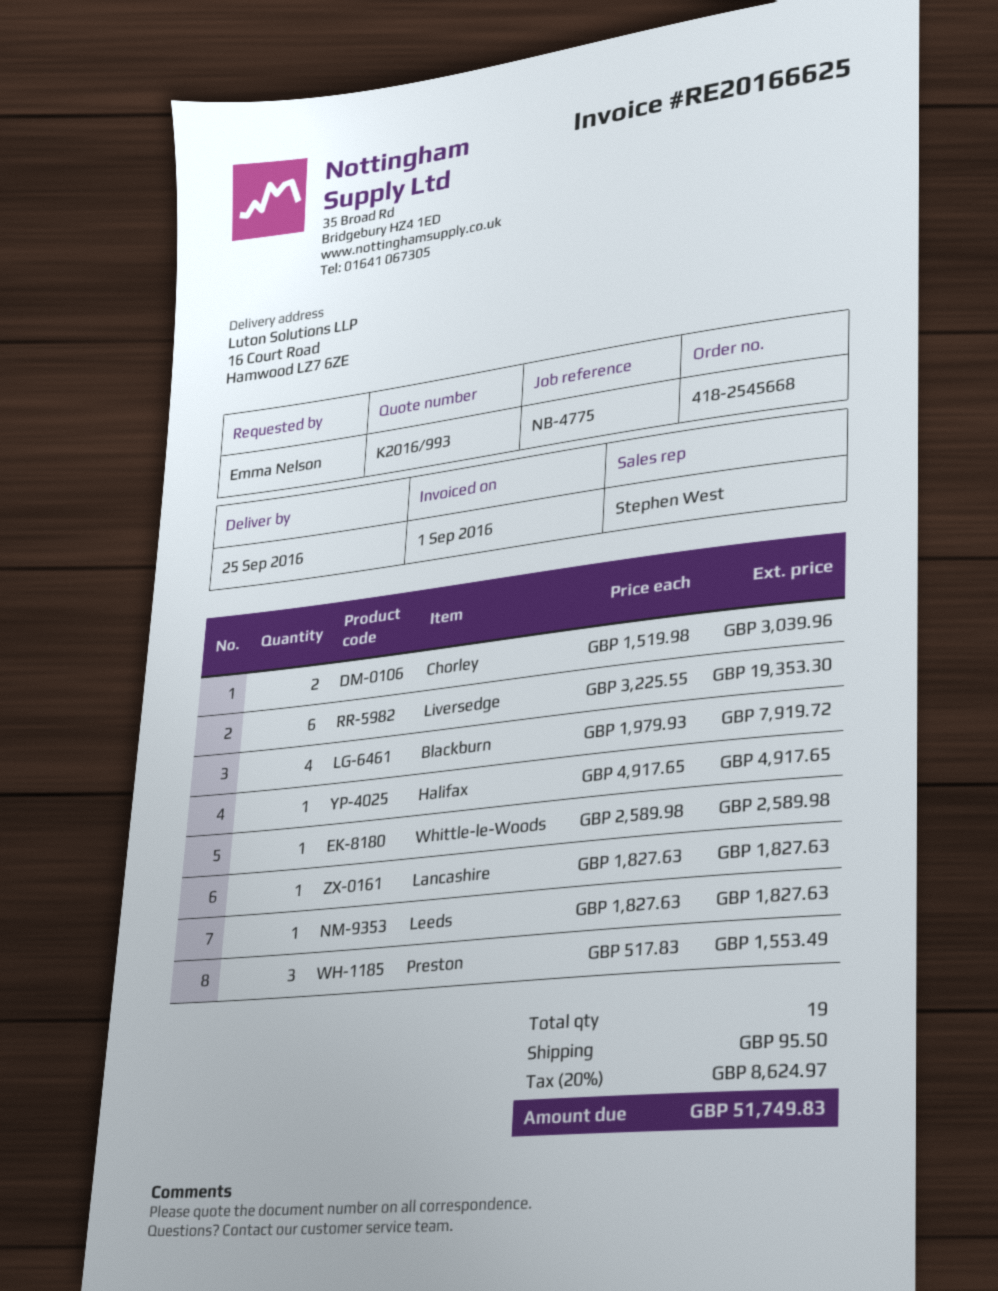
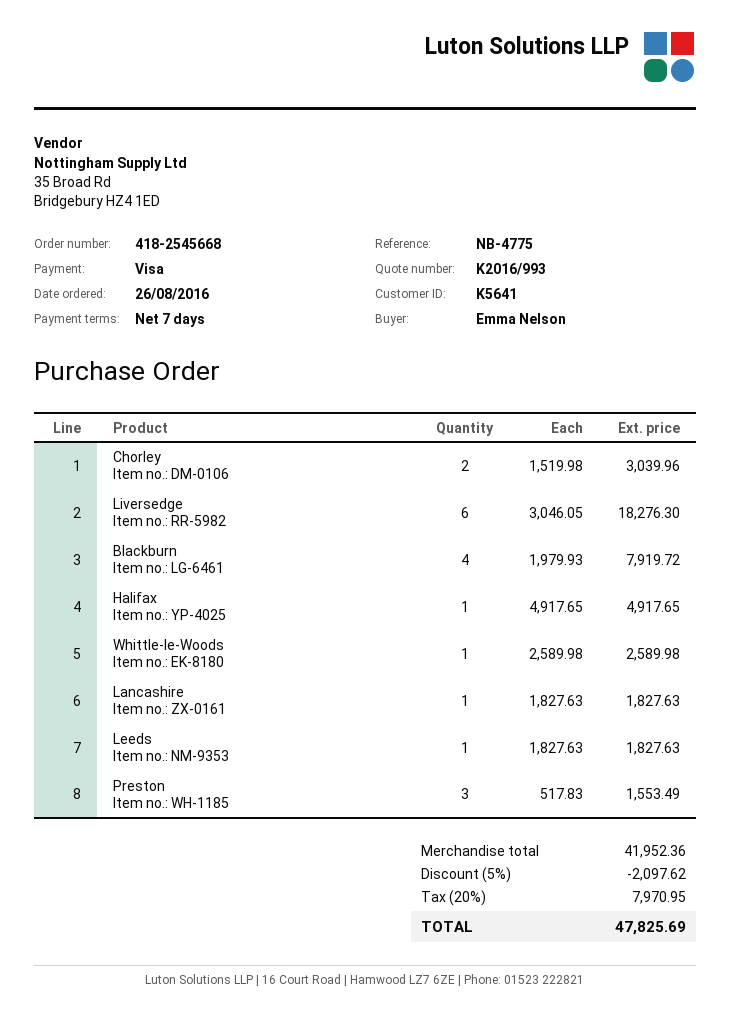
Liversedge: 6 x 3225.55 = 19353.30 -> 6 x 3046.05 = 18276.30
discount: none -> 5% = 2097.62
shipping: 95.50 -> none
tax: 20% = 8624.97 -> 20% = 7970.95
total: 51749.83 -> 47825.69

